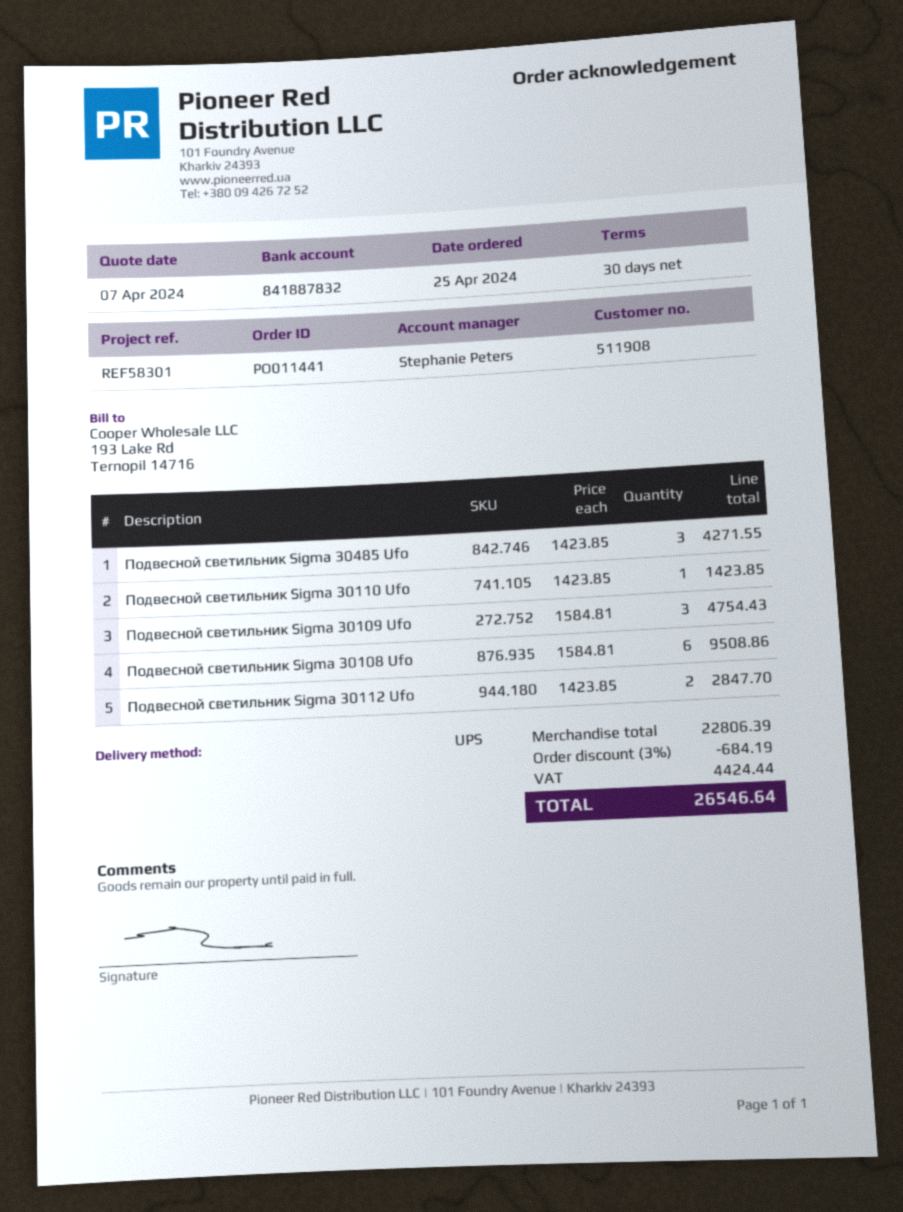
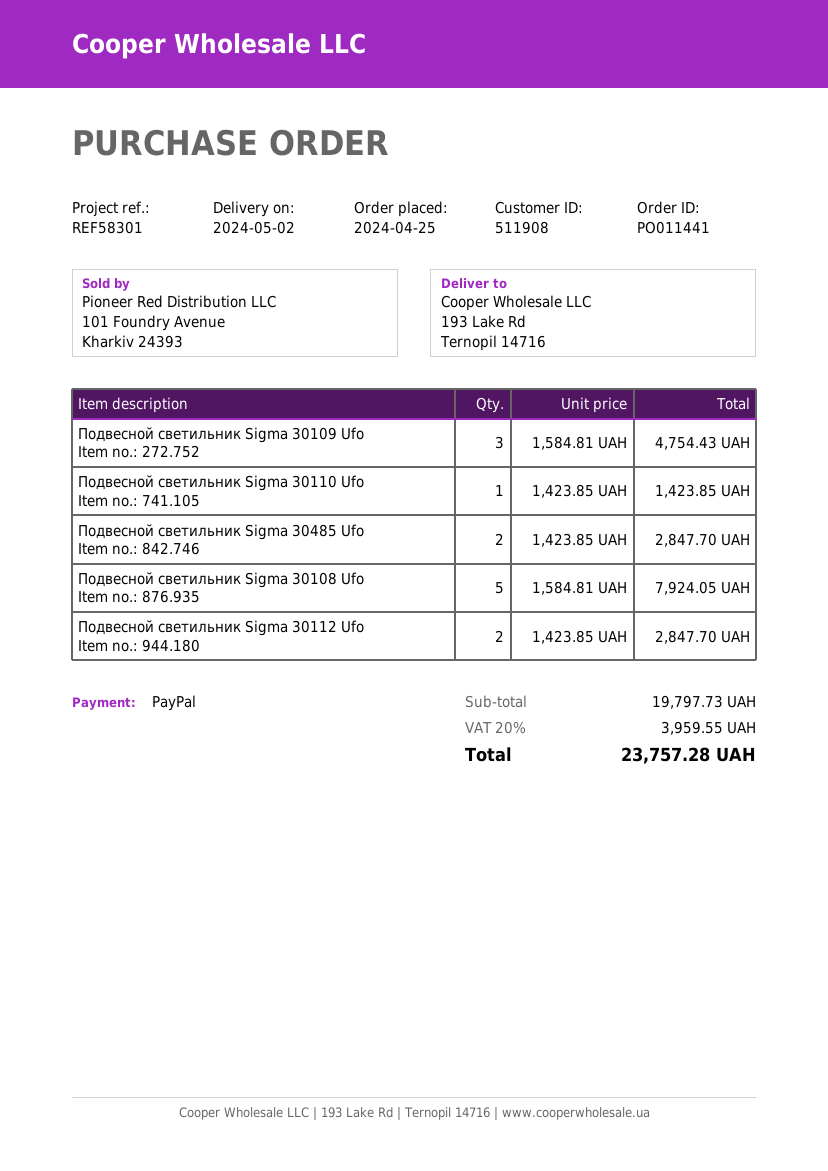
Подвесной светильник Sigma 30485 Ufo: 3 x 1423.85 = 4271.55 -> 2 x 1423.85 = 2847.70
Подвесной светильник Sigma 30108 Ufo: 6 x 1584.81 = 9508.86 -> 5 x 1584.81 = 7924.05
subtotal: 22806.39 -> 19797.73
discount: 3% = 684.19 -> none
tax: 4424.44 -> 3959.55
total: 26546.64 -> 23757.28

